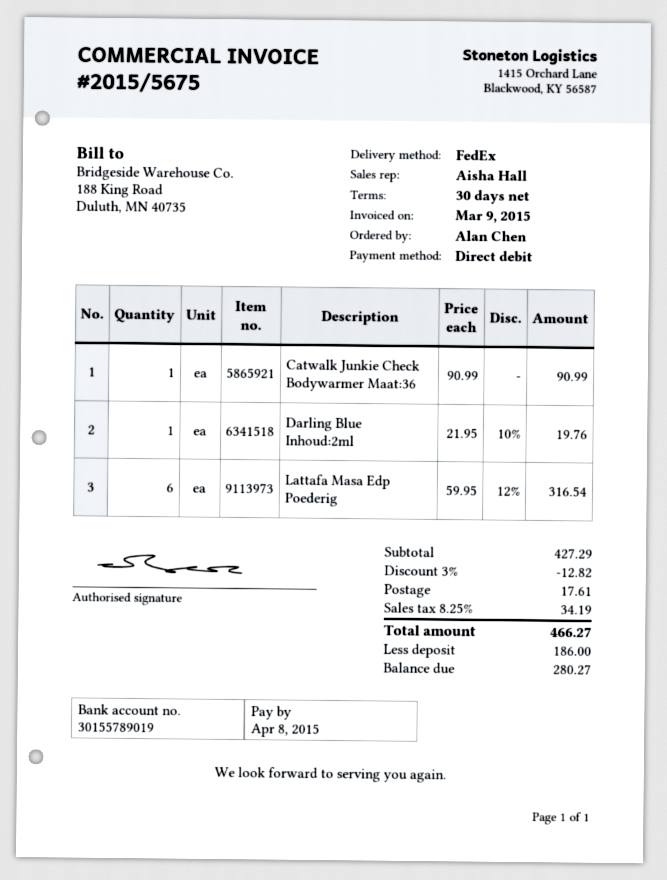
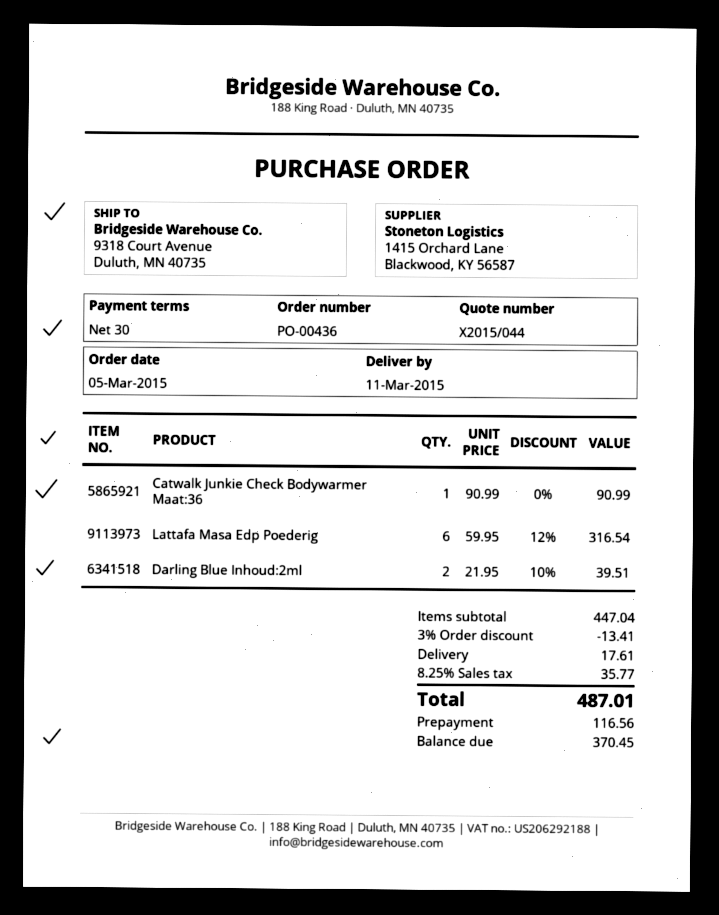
Darling Blue Inhoud:2ml: 1 x 21.95 - 10% = 19.76 -> 2 x 21.95 - 10% = 39.51
subtotal: 427.29 -> 447.04
discount: 3% = 12.82 -> 3% = 13.41
tax: 8.25% = 34.19 -> 8.25% = 35.77
total: 466.27 -> 487.01
deposit: 186.00 -> 116.56
balance: 280.27 -> 370.45

